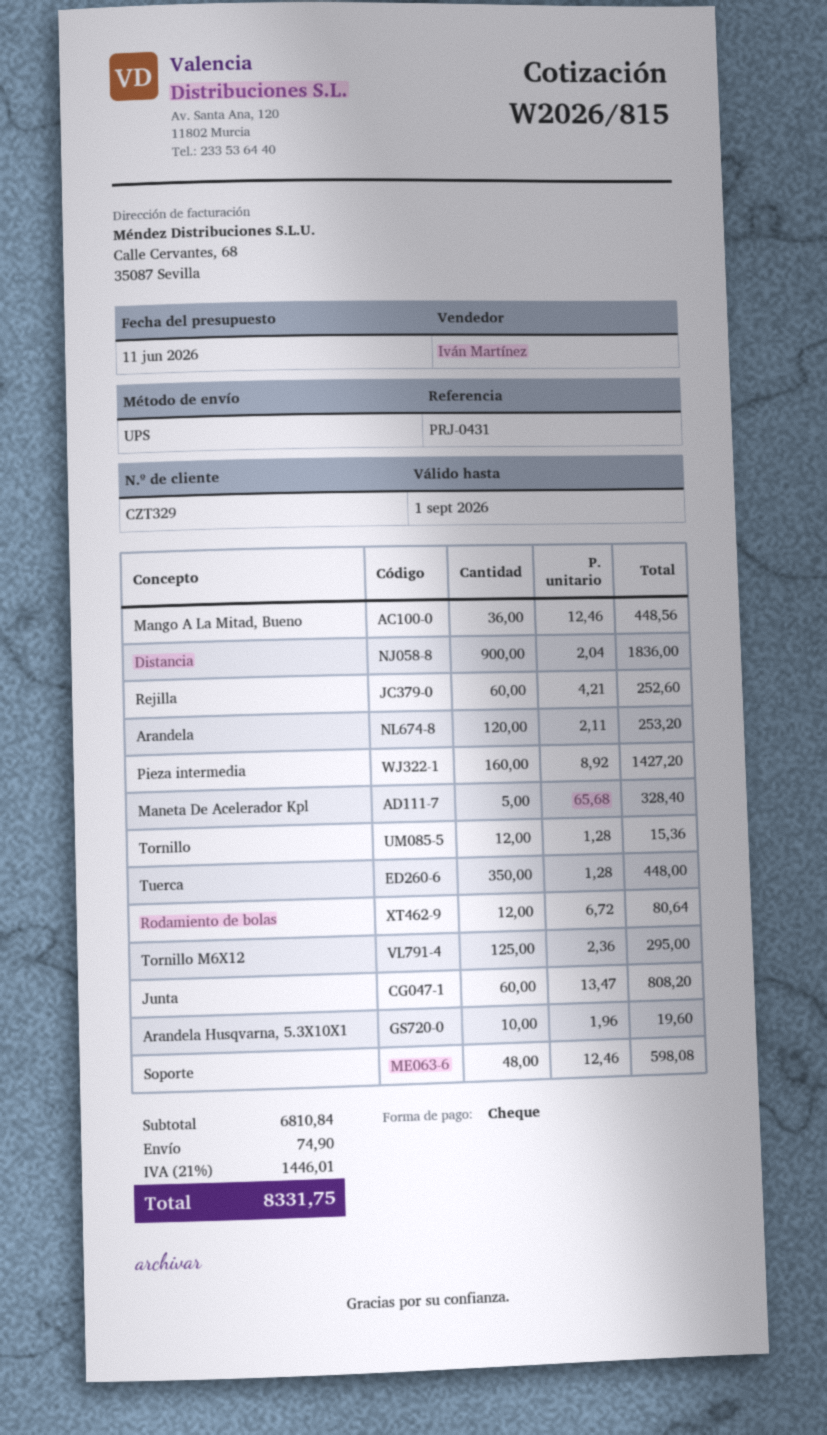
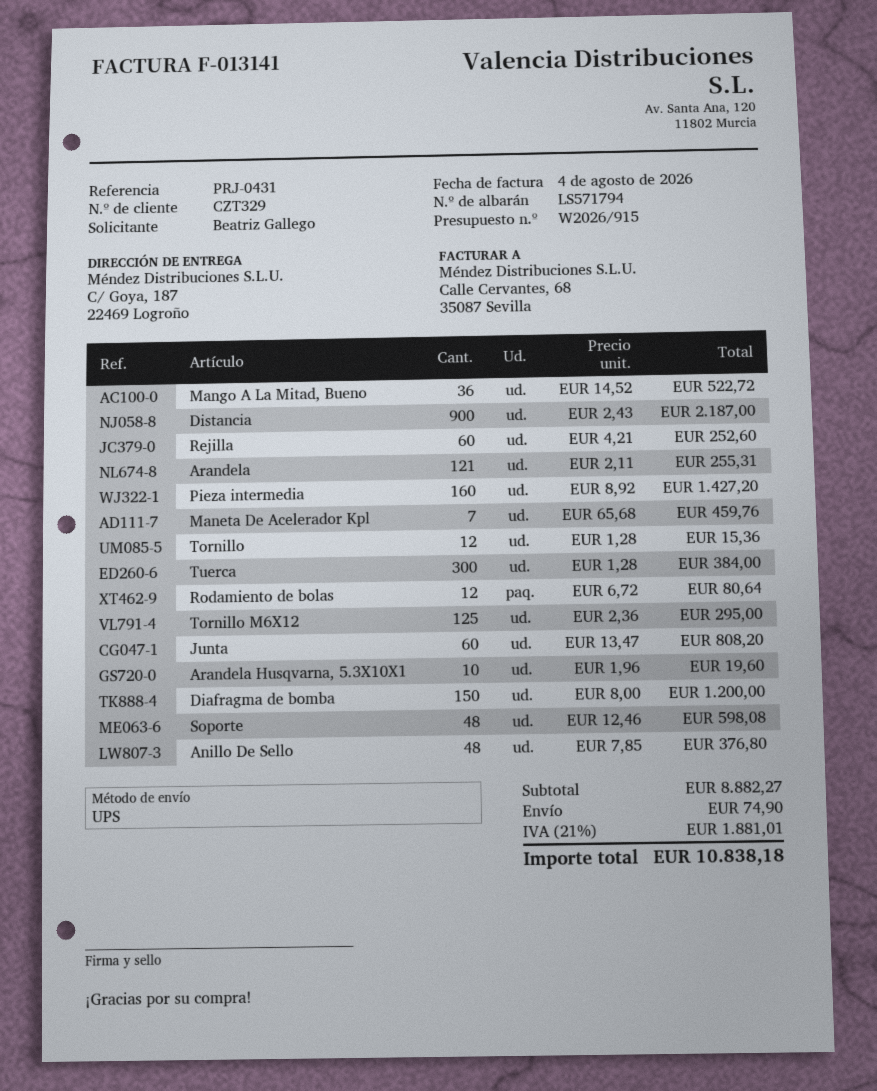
quote number: W2026/815 -> W2026/915
Mango A La Mitad, Bueno: 36 x 12.46 = 448.56 -> 36 x 14.52 = 522.72
Distancia: 900 x 2.04 = 1836.00 -> 900 x 2.43 = 2187.00
Arandela: 120 x 2.11 = 253.20 -> 121 x 2.11 = 255.31
Maneta De Acelerador Kpl: 5 x 65.68 = 328.40 -> 7 x 65.68 = 459.76
Tuerca: 350 x 1.28 = 448.00 -> 300 x 1.28 = 384.00
Diafragma de bomba: none -> 150 x 8.00 = 1200.00
Anillo De Sello: none -> 48 x 7.85 = 376.80
subtotal: 6810.84 -> 8882.27
tax: 21% = 1446.01 -> 21% = 1881.01
total: 8331.75 -> 10838.18

